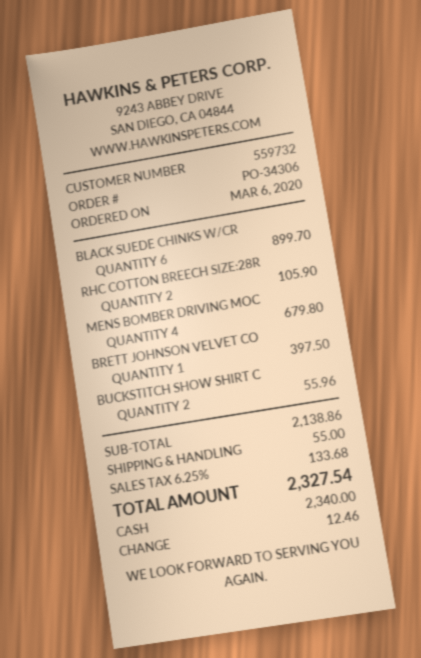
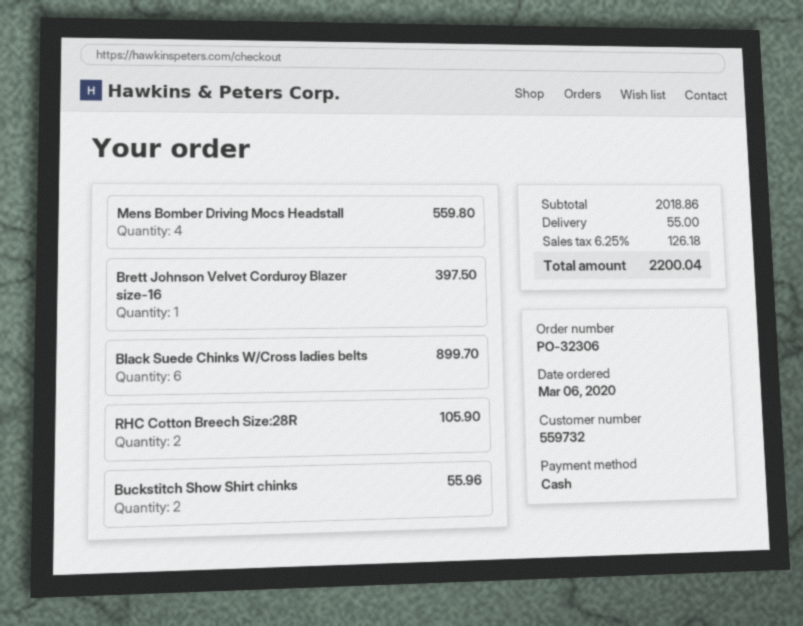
order number: PO-34306 -> PO-32306
MENS BOMBER DRIVING MOC: 4 for 679.80 -> 4 for 559.80
subtotal: 2138.86 -> 2018.86
tax: 6.25% = 133.68 -> 6.25% = 126.18
total: 2327.54 -> 2200.04

